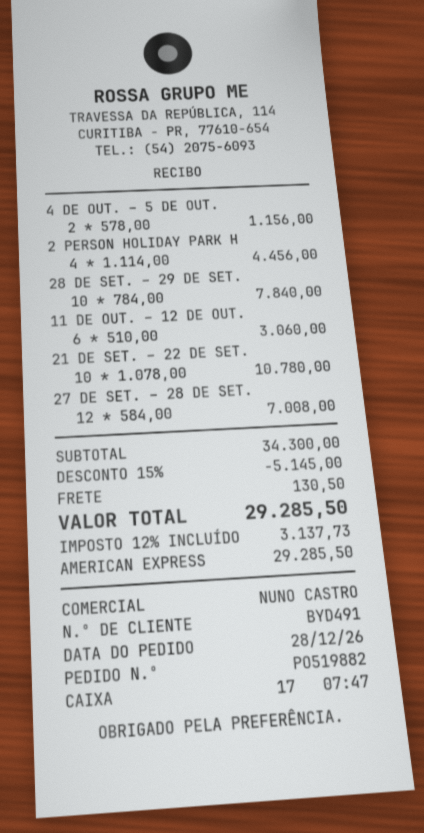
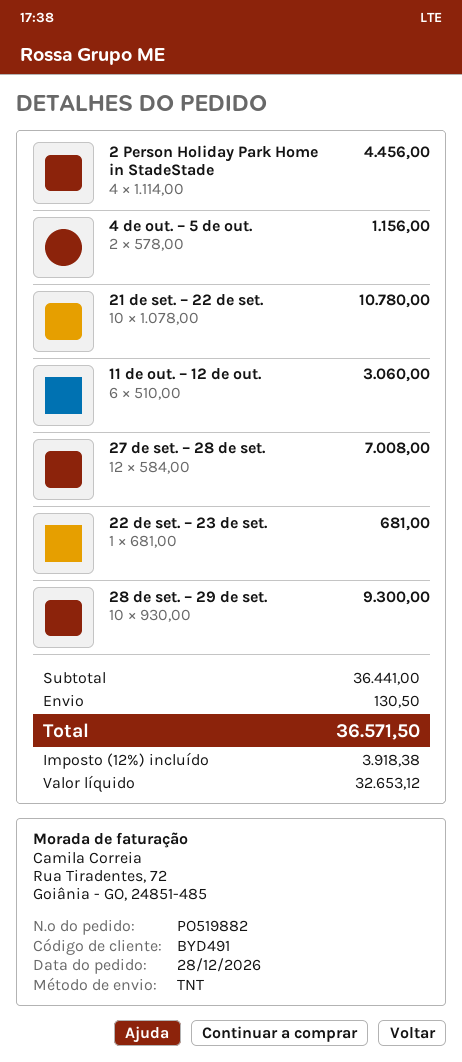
28 DE SET. – 29 DE SET.: 10 x 784.00 = 7840.00 -> 10 x 930.00 = 9300.00
22 de set. – 23 de set.: none -> 1 x 681.00 = 681.00
subtotal: 34300.00 -> 36441.00
discount: 15% = 5145.00 -> none
tax: 12% = 3137.73 -> 12% = 3918.38
total: 29285.50 -> 36571.50

